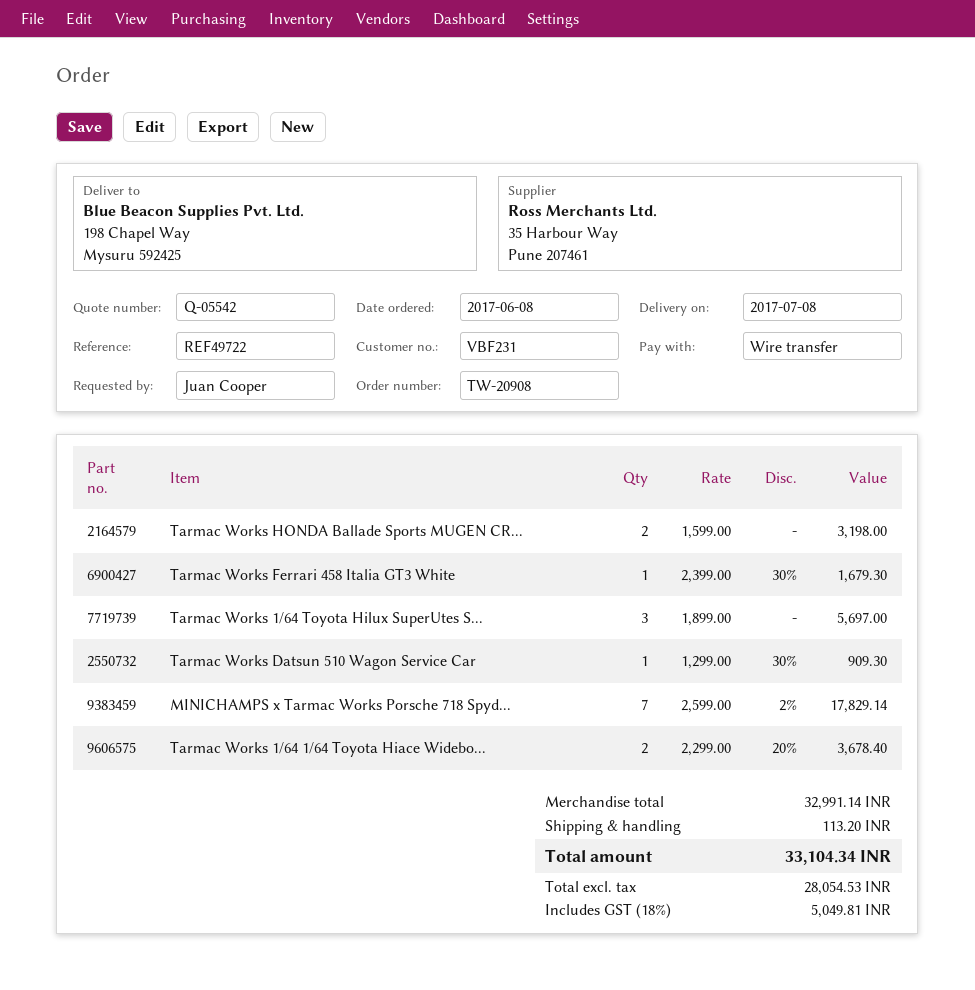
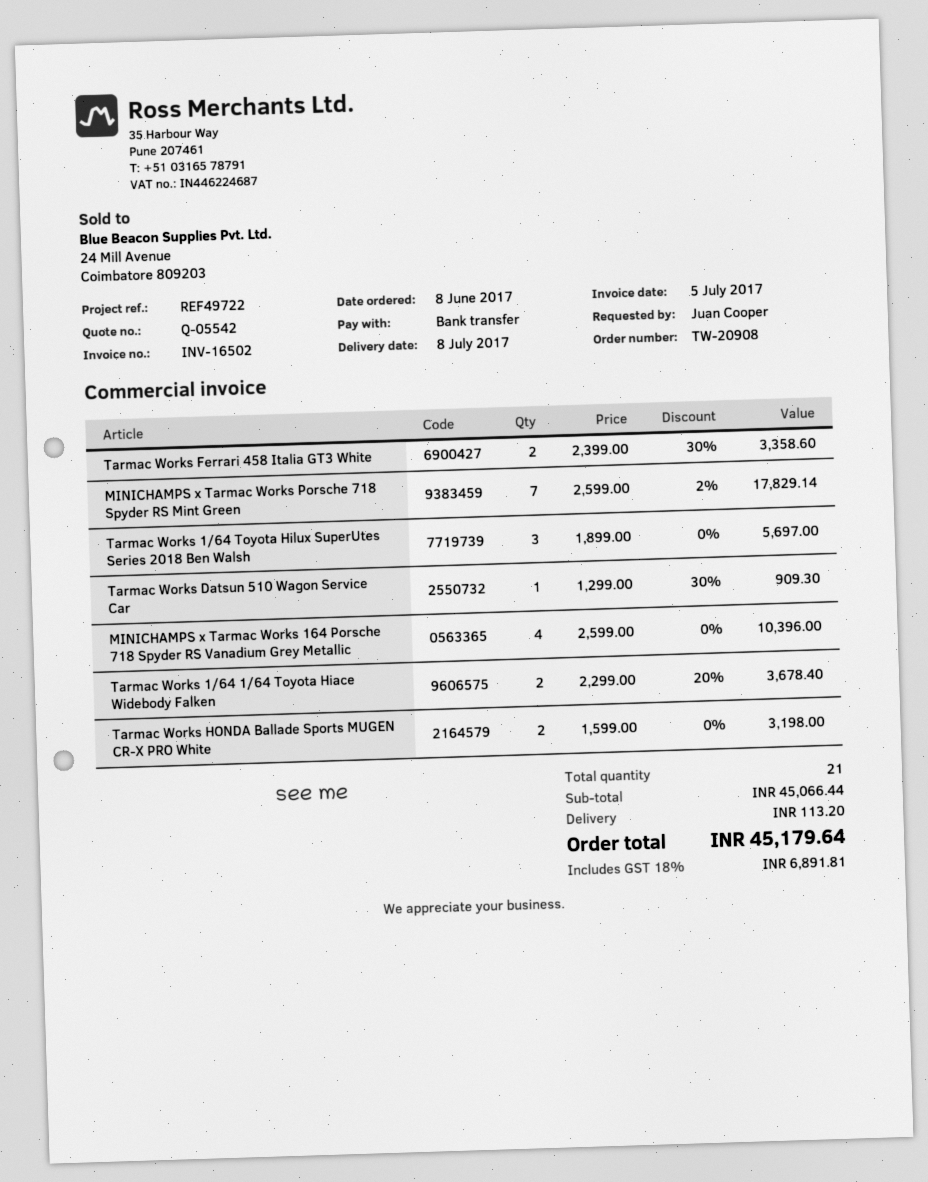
Tarmac Works Ferrari 458 Italia GT3 White: 1 x 2399.00 - 30% = 1679.30 -> 2 x 2399.00 - 30% = 3358.60
MINICHAMPS x Tarmac Works 164 Porsche 718 Spyder RS Vanadium Grey Metallic: none -> 4 x 2599.00 = 10396.00
subtotal: 32991.14 -> 45066.44
tax: 18% = 5049.81 -> 18% = 6891.81
total: 33104.34 -> 45179.64

